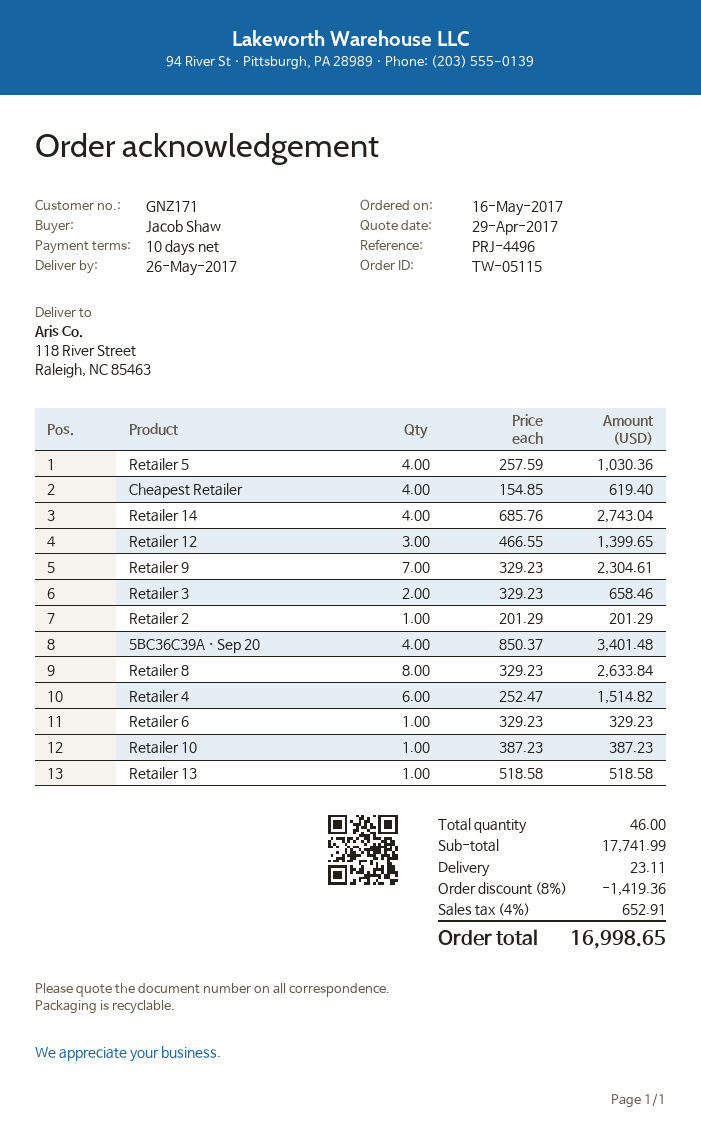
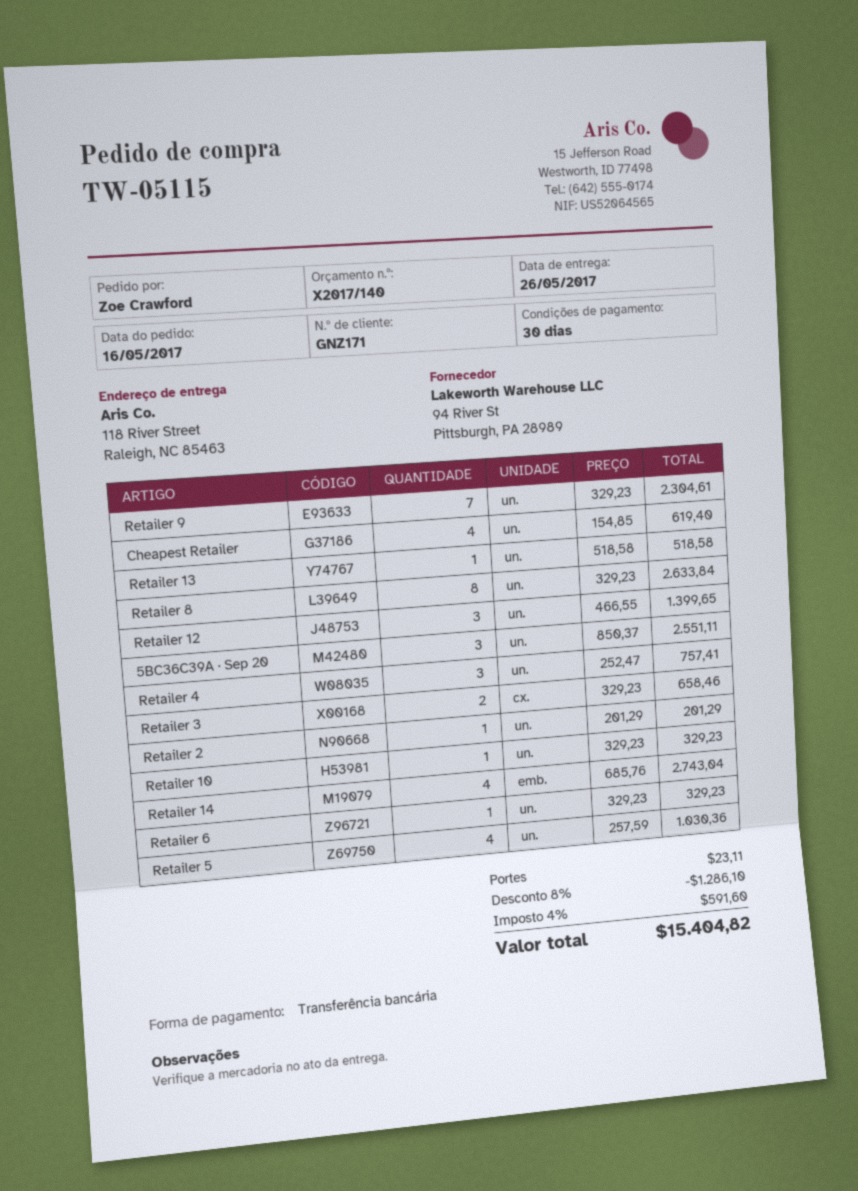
payment terms: 10 days -> 30 days
ordered by: Jacob Shaw -> Zoe Crawford
5BC36C39A · Sep 20: 4 x 850.37 = 3401.48 -> 3 x 850.37 = 2551.11
Retailer 4: 6 x 252.47 = 1514.82 -> 3 x 252.47 = 757.41
Retailer 10: 1 x 387.23 = 387.23 -> 1 x 329.23 = 329.23
discount: 8% = 1419.36 -> 8% = 1286.10
tax: 4% = 652.91 -> 4% = 591.60
total: 16998.65 -> 15404.82

